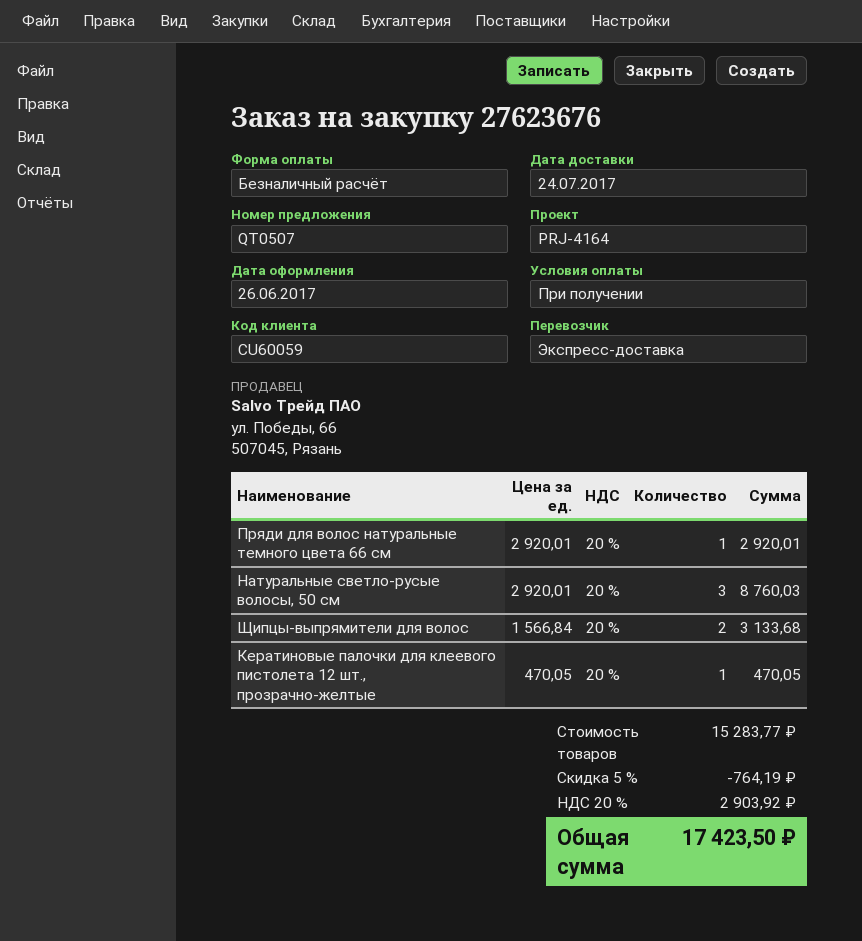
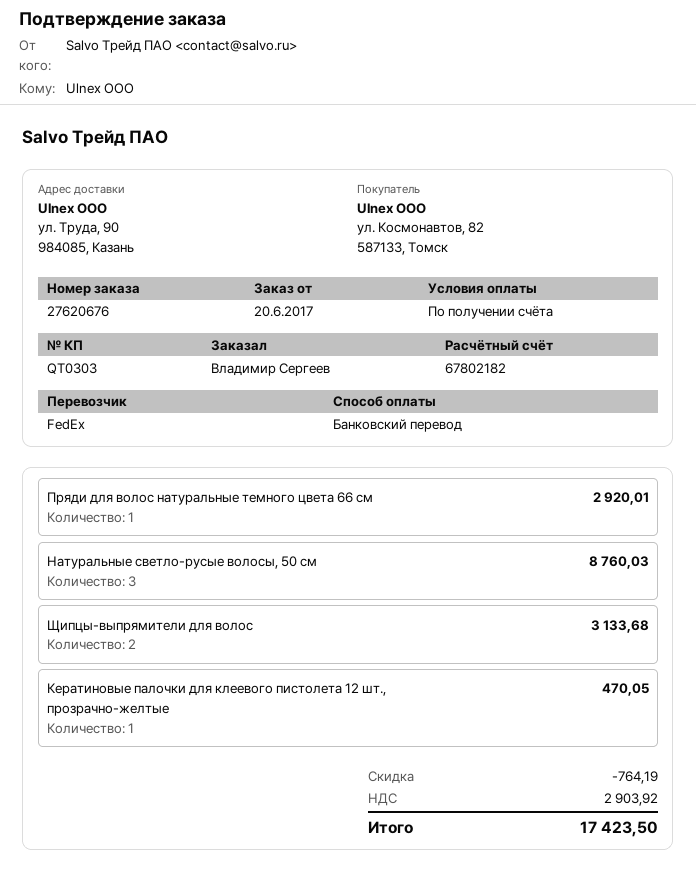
quote number: QT0507 -> QT0303
order number: 27623676 -> 27620676
order date: 2017-06-26 -> 2017-06-20
shipping method: express -> FedEx

